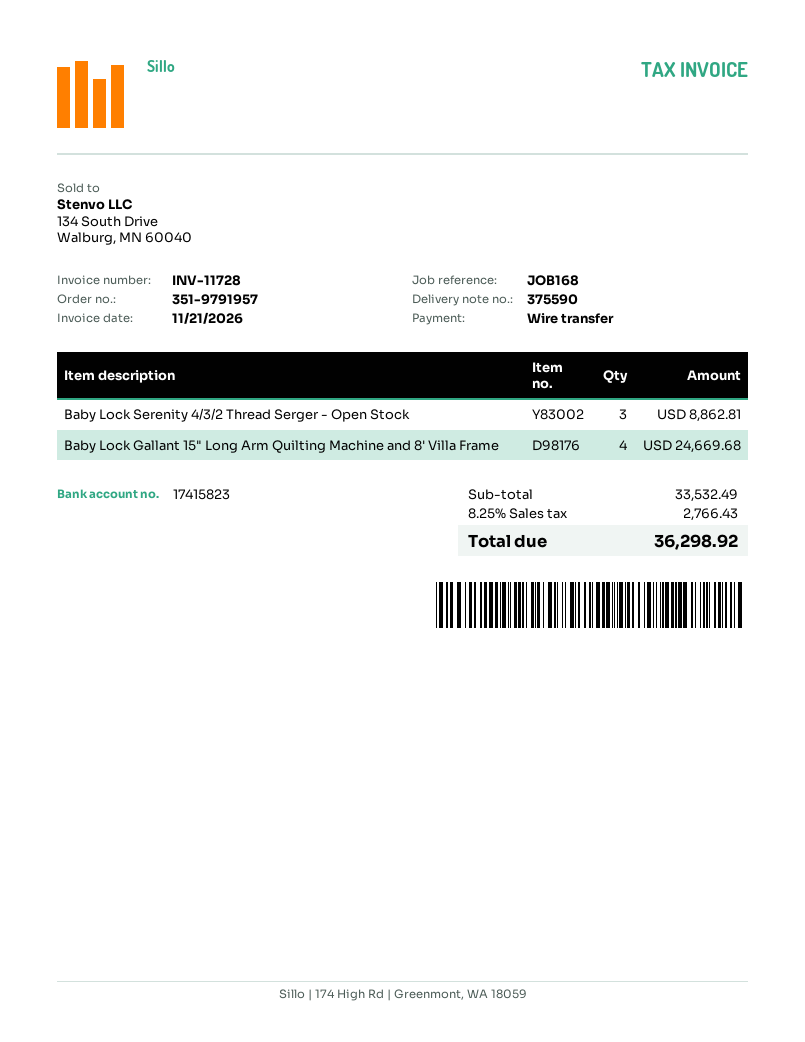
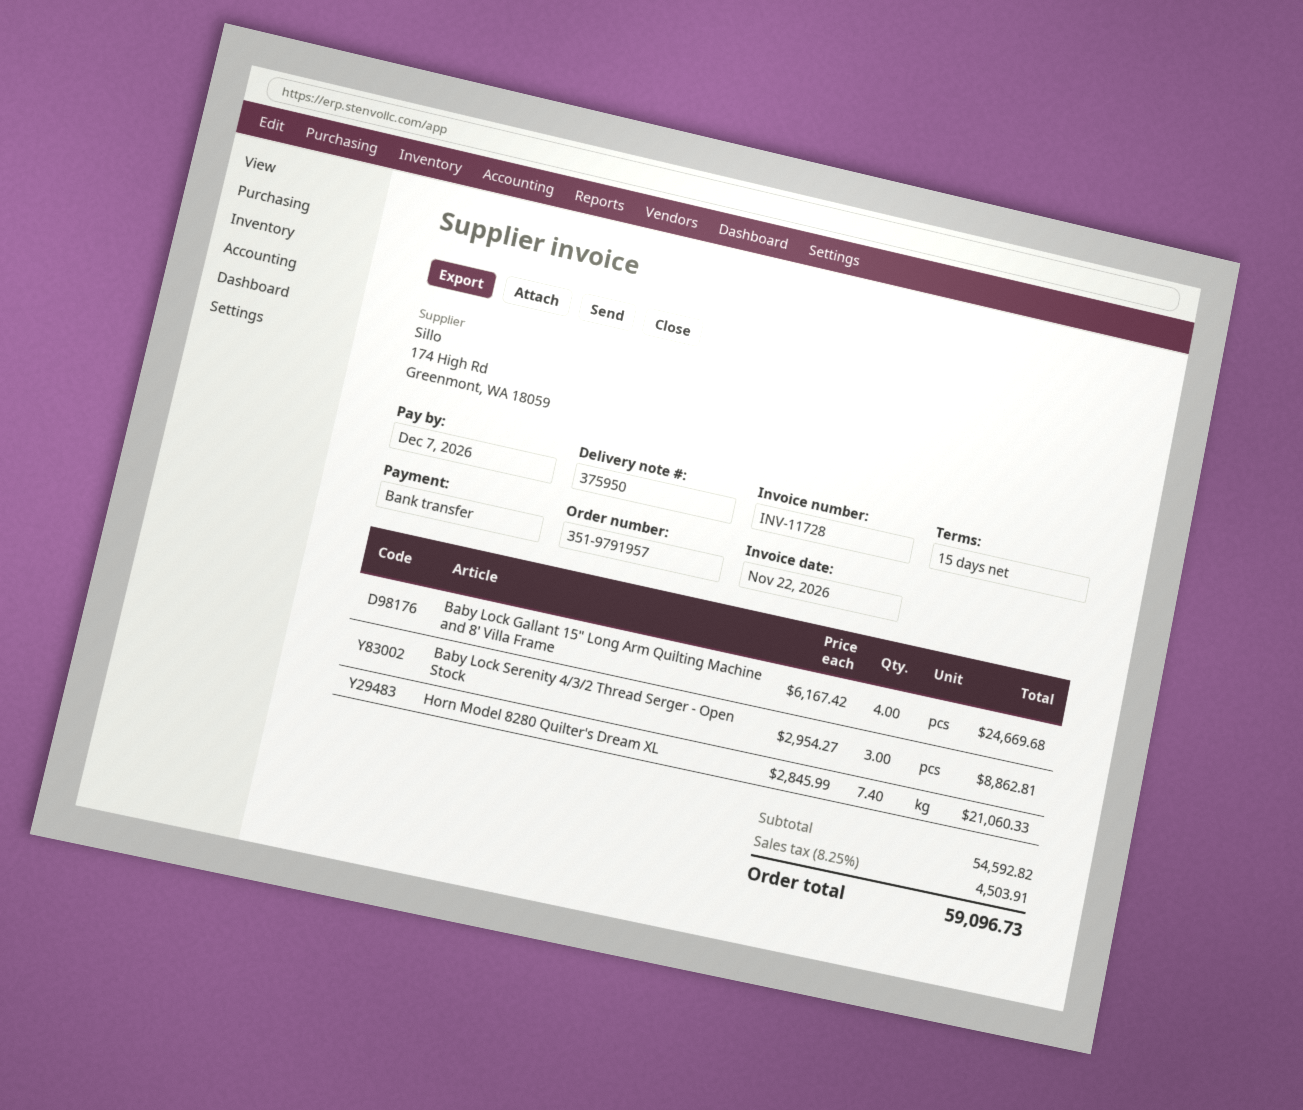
delivery note number: 375590 -> 375950
invoice date: 2026-11-21 -> 2026-11-22
Horn Model 8280 Quilter's Dream XL: none -> 7.4 for 21060.33
subtotal: 33532.49 -> 54592.82
tax: 8.25% = 2766.43 -> 8.25% = 4503.91
total: 36298.92 -> 59096.73

